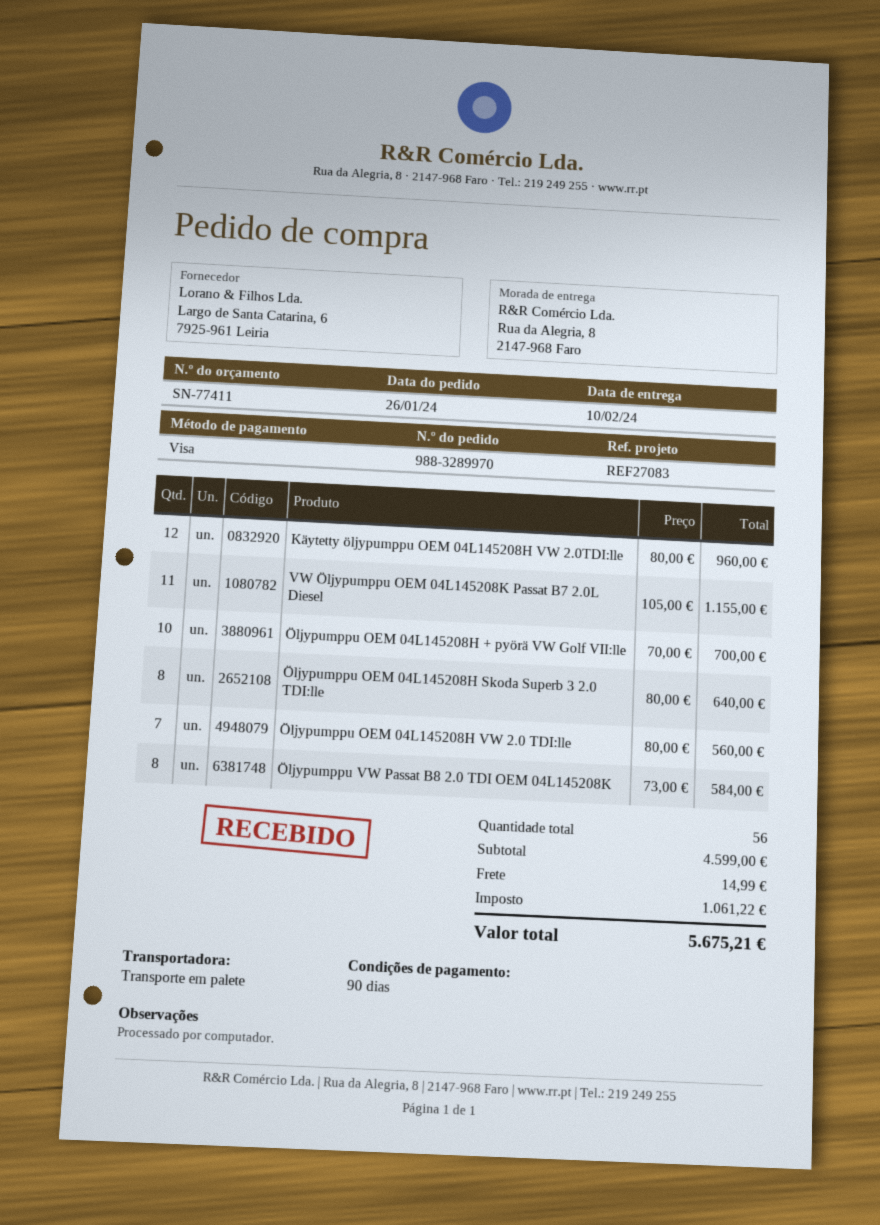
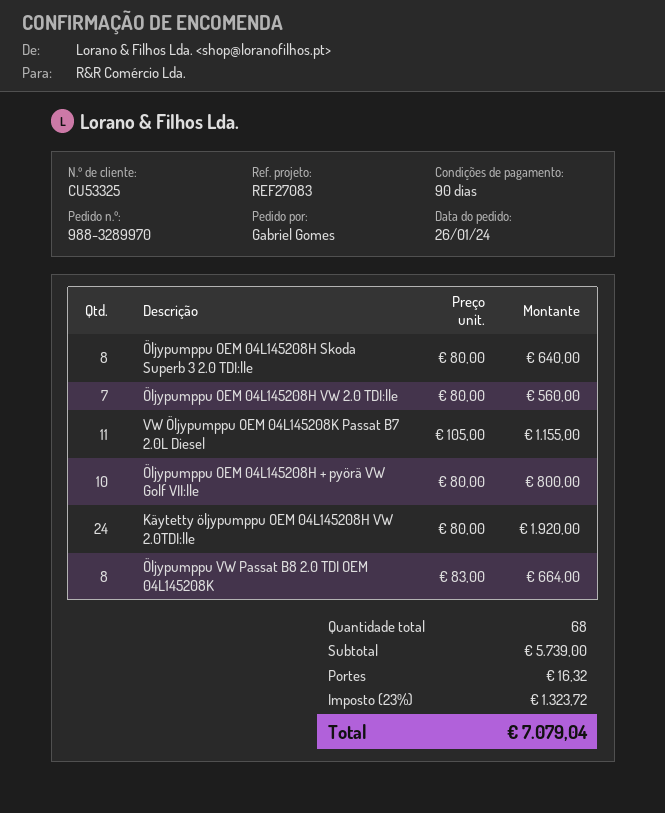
Käytetty öljypumppu OEM 04L145208H VW 2.0TDI:lle: 12 x 80.00 = 960.00 -> 24 x 80.00 = 1920.00
Öljypumppu OEM 04L145208H + pyörä VW Golf VII:lle: 10 x 70.00 = 700.00 -> 10 x 80.00 = 800.00
Öljypumppu VW Passat B8 2.0 TDI OEM 04L145208K: 8 x 73.00 = 584.00 -> 8 x 83.00 = 664.00
total quantity: 56 -> 68
subtotal: 4599.00 -> 5739.00
shipping: 14.99 -> 16.32
tax: 1061.22 -> 1323.72
total: 5675.21 -> 7079.04

